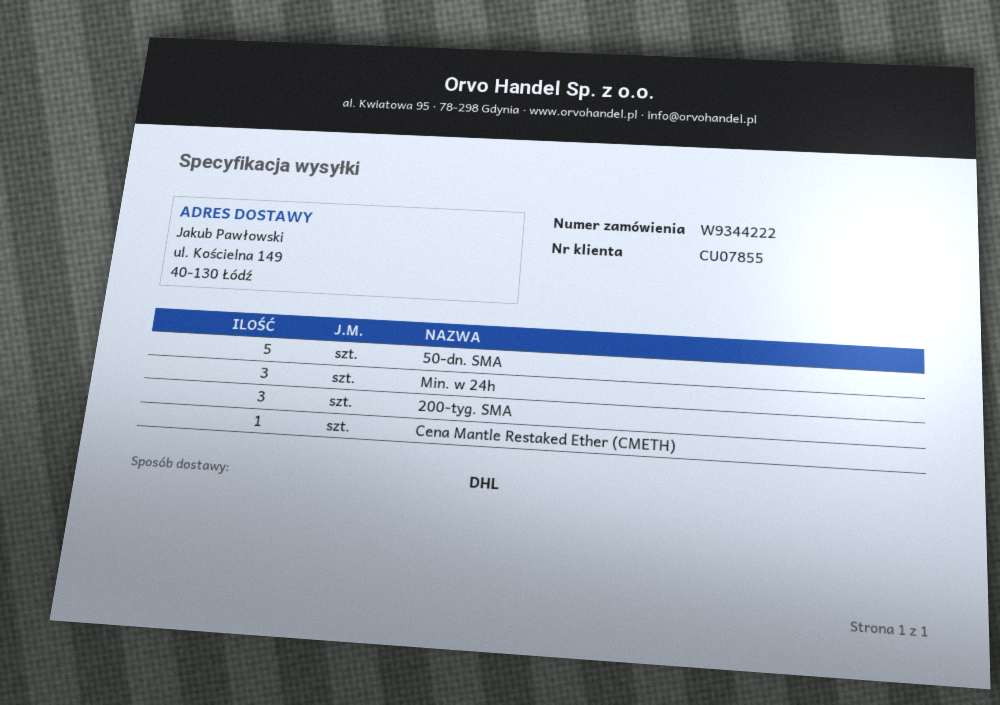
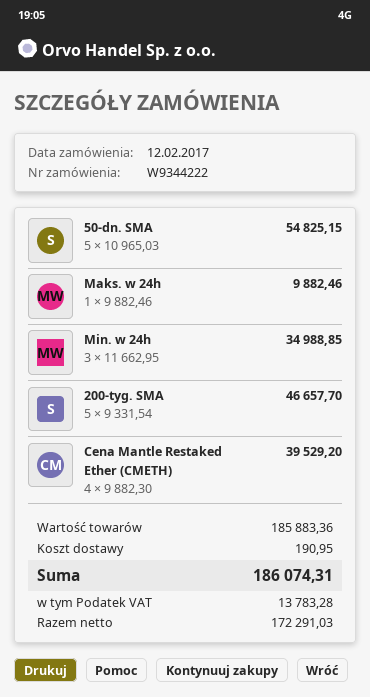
200-tyg. SMA: 3 -> 5
Cena Mantle Restaked Ether (CMETH): 1 -> 4
Maks. w 24h: none -> 1

